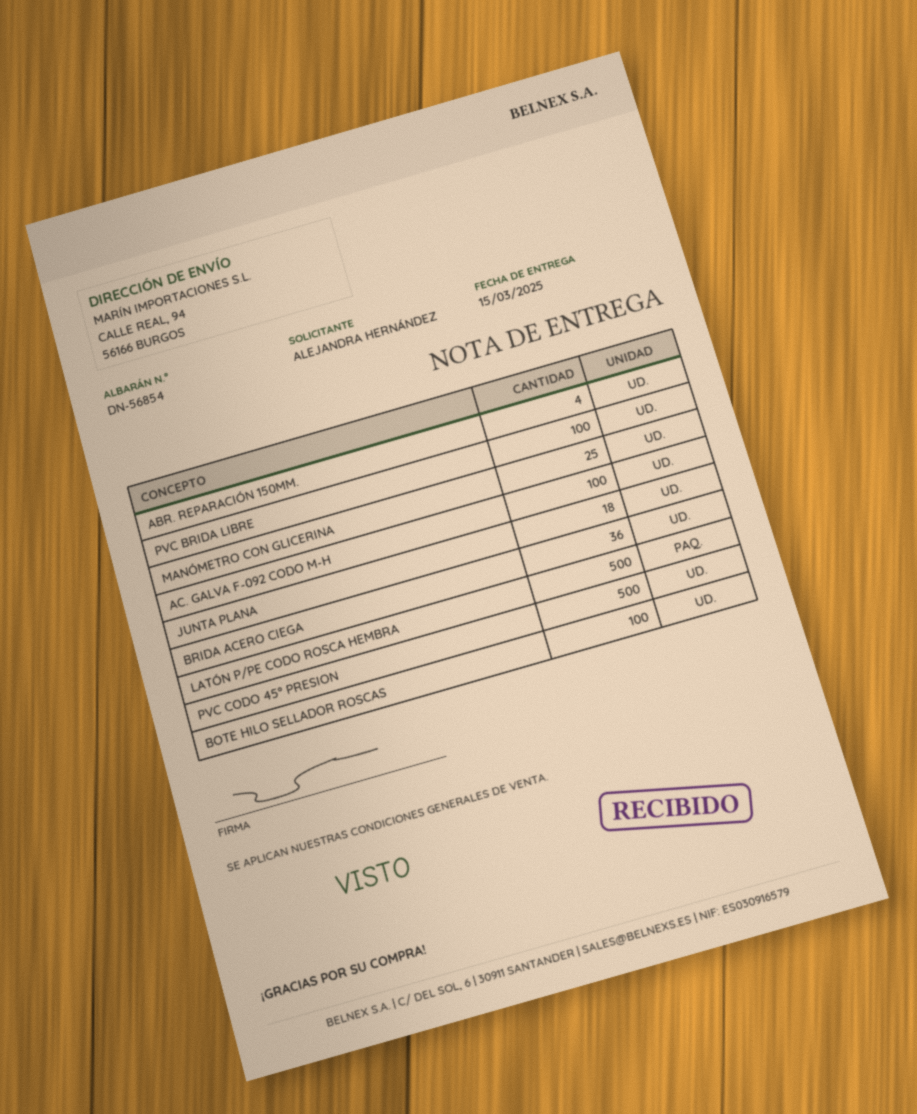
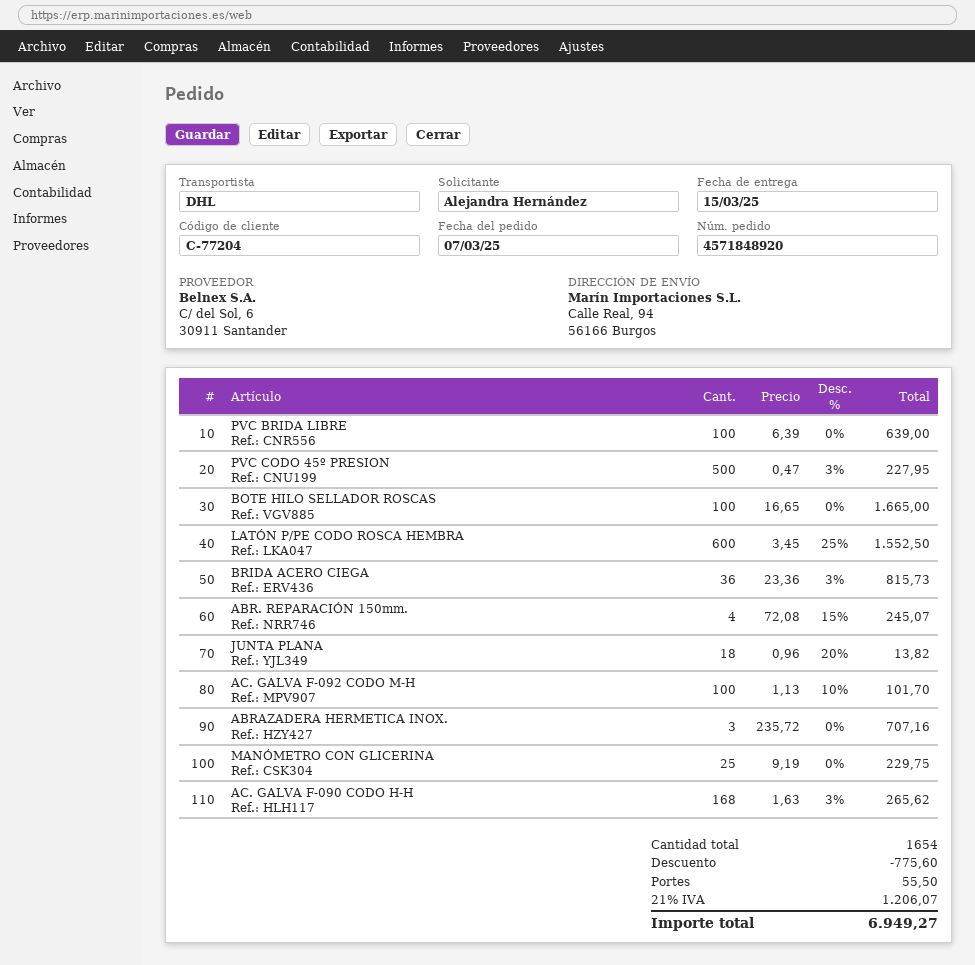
LATÓN P/PE CODO ROSCA HEMBRA: 500 -> 600
ABRAZADERA HERMETICA INOX.: none -> 3
AC. GALVA F-090 CODO H-H: none -> 168

